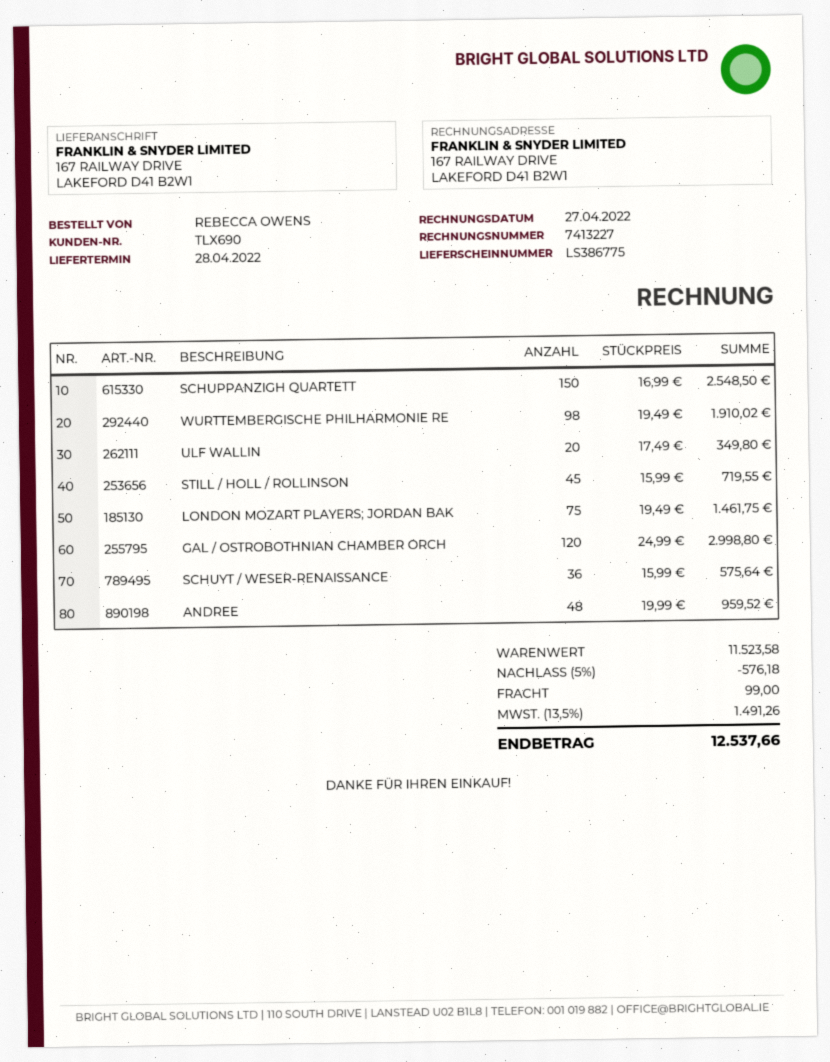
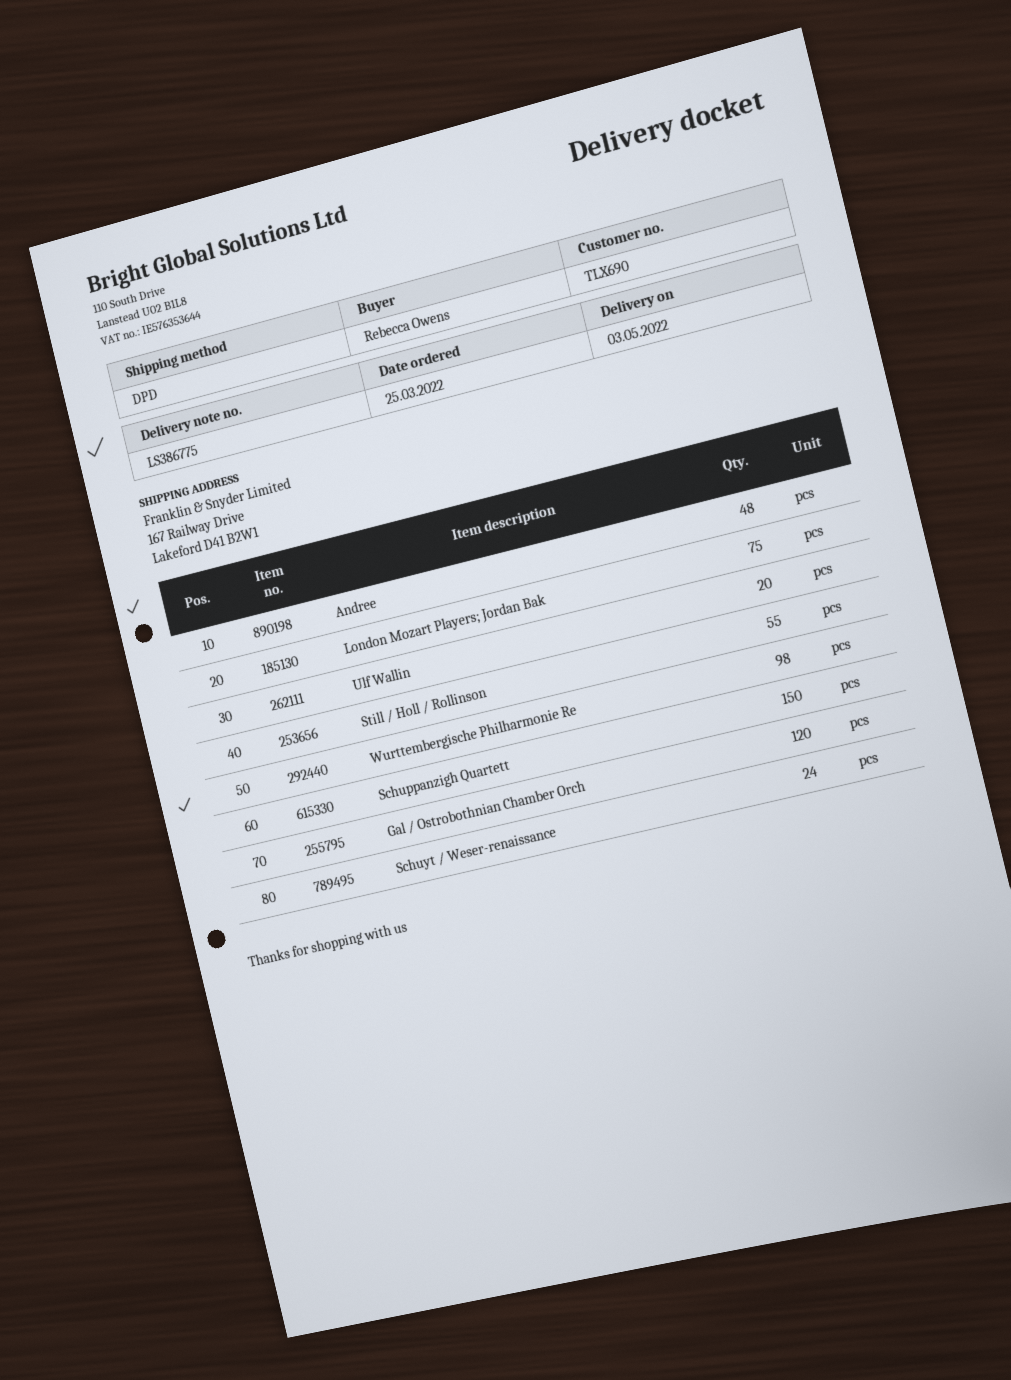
delivery date: 2022-04-28 -> 2022-05-03
STILL / HOLL / ROLLINSON: 45 -> 55
SCHUYT / WESER-RENAISSANCE: 36 -> 24

